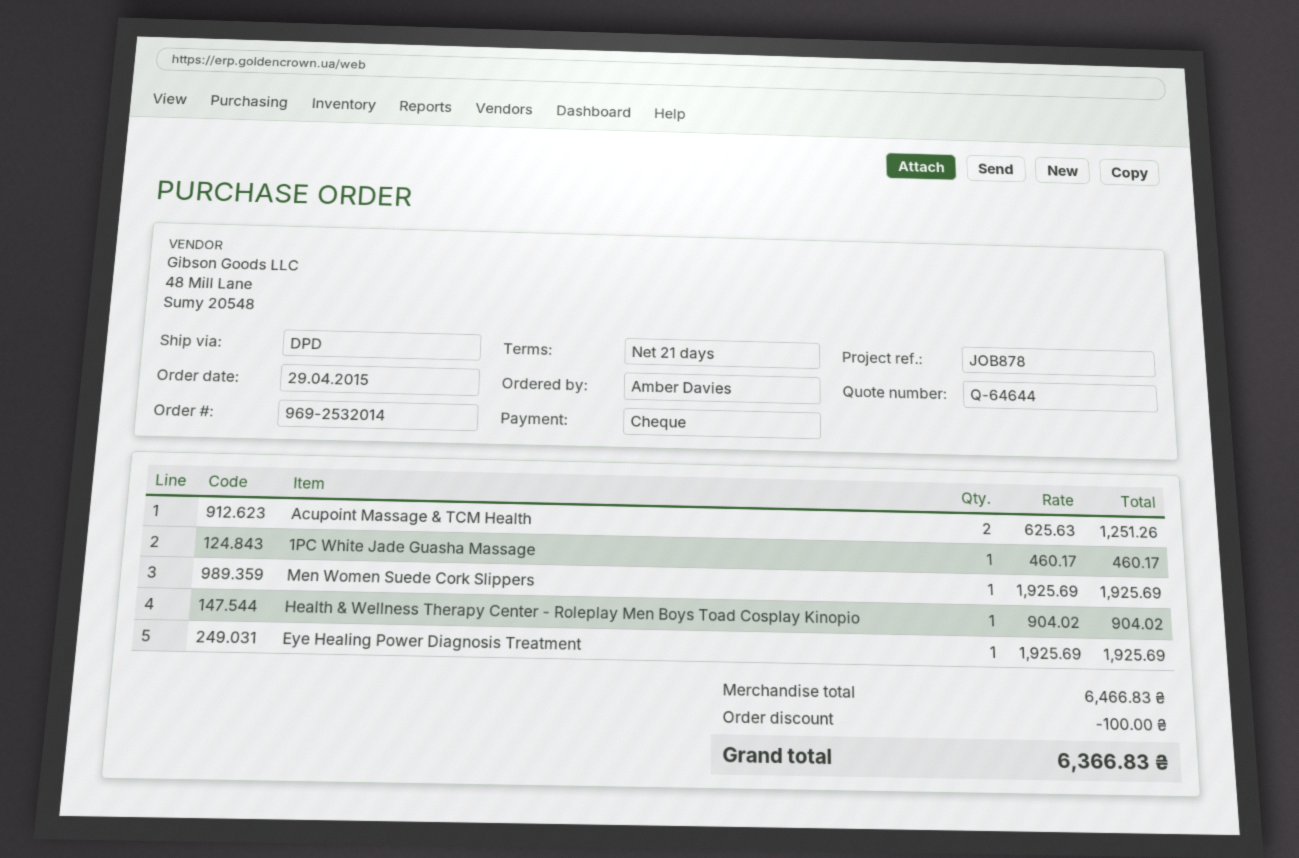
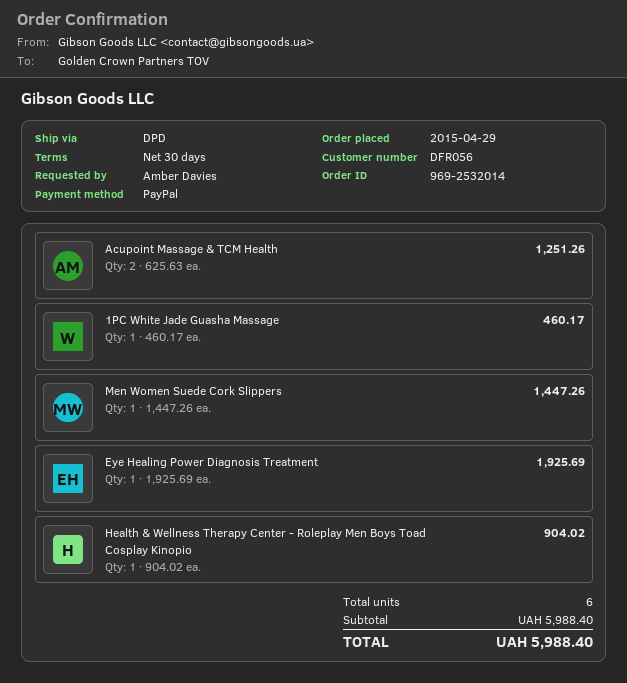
payment terms: 21 days -> 30 days
payment method: cheque -> PayPal
Men Women Suede Cork Slippers: 1 x 1925.69 = 1925.69 -> 1 x 1447.26 = 1447.26
subtotal: 6466.83 -> 5988.40
discount: 100.00 -> none
total: 6366.83 -> 5988.40

